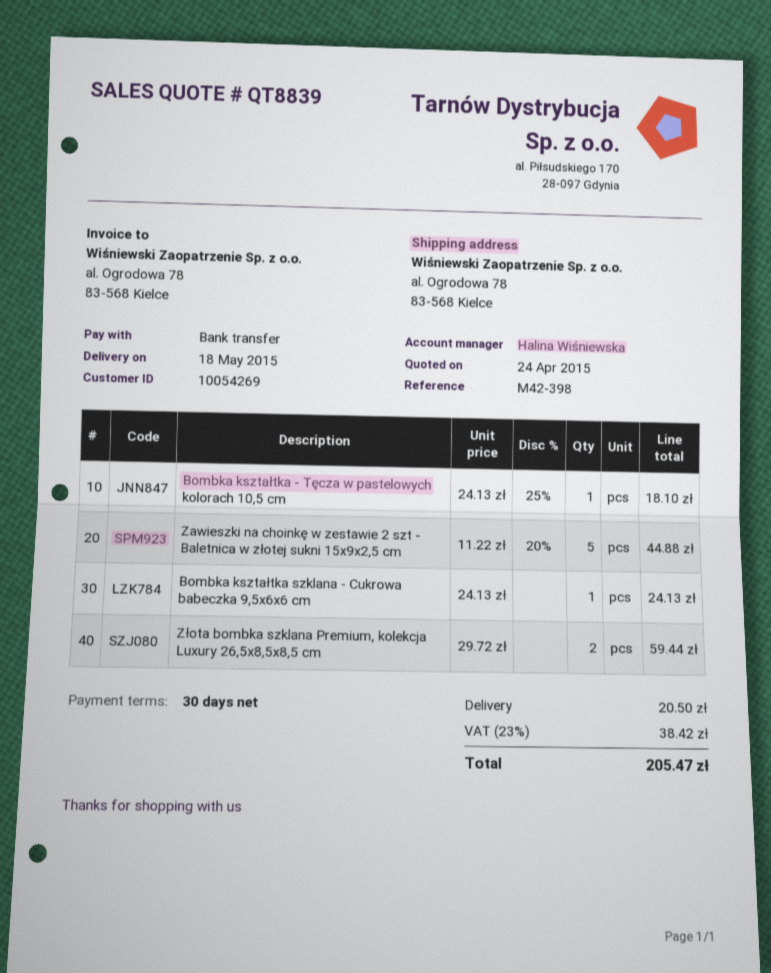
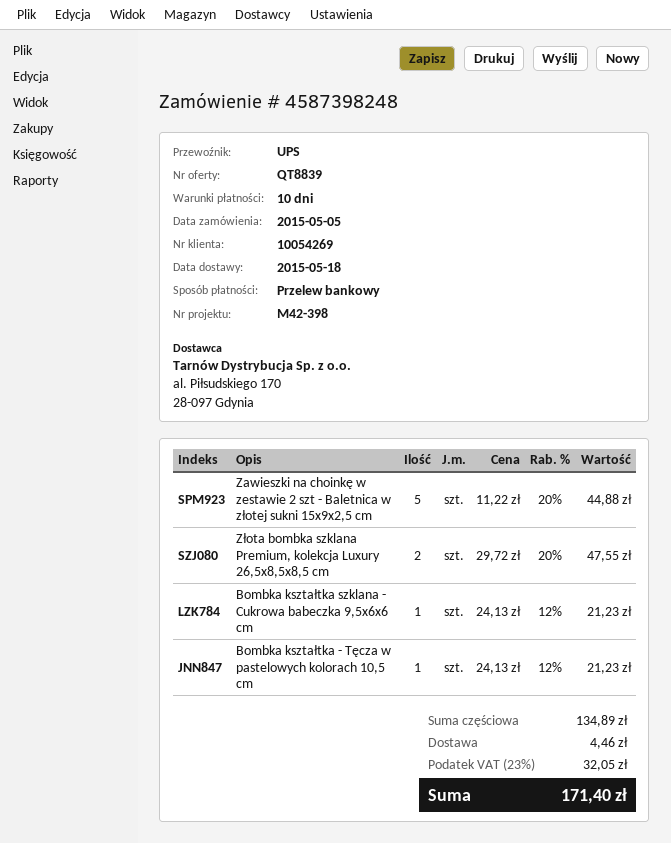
payment terms: 30 days -> 10 days
Bombka kształtka - Tęcza w pastelowych kolorach 10,5 cm: 1 x 24.13 - 25% = 18.10 -> 1 x 24.13 - 12% = 21.23
Bombka kształtka szklana - Cukrowa babeczka 9,5x6x6 cm: 1 x 24.13 = 24.13 -> 1 x 24.13 - 12% = 21.23
Złota bombka szklana Premium, kolekcja Luxury 26,5x8,5x8,5 cm: 2 x 29.72 = 59.44 -> 2 x 29.72 - 20% = 47.55
shipping: 20.50 -> 4.46
tax: 23% = 38.42 -> 23% = 32.05
total: 205.47 -> 171.40

